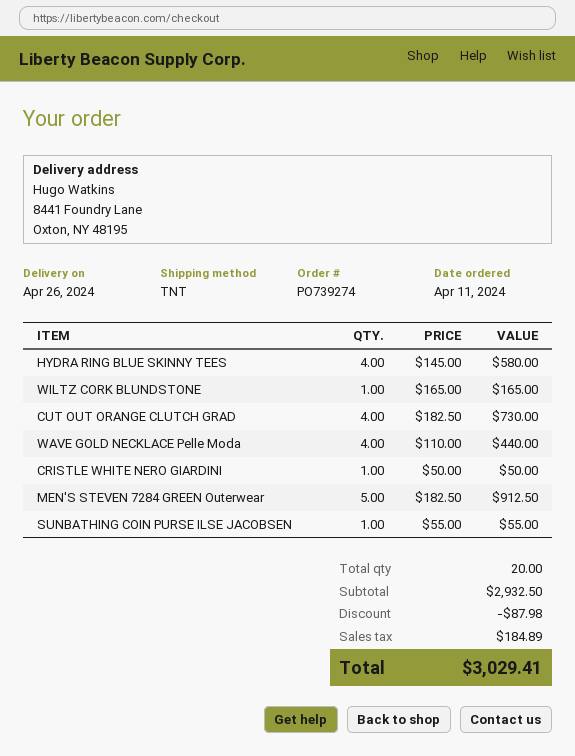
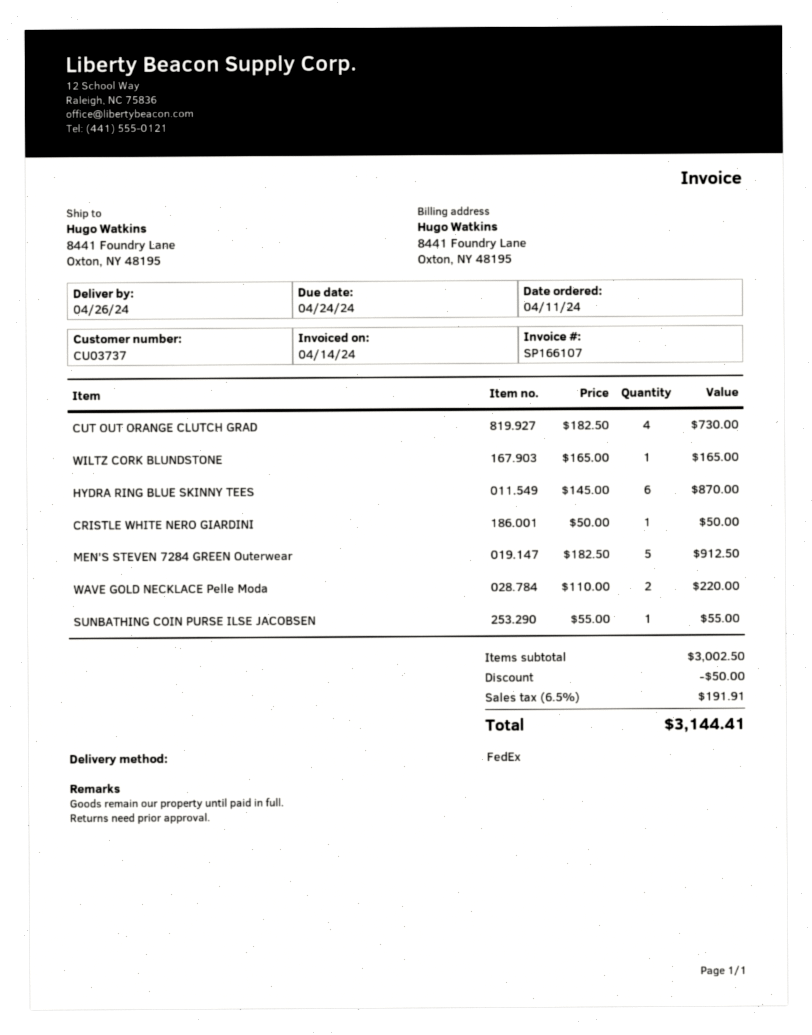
shipping method: TNT -> FedEx
HYDRA RING BLUE SKINNY TEES: 4 x 145.00 = 580.00 -> 6 x 145.00 = 870.00
WAVE GOLD NECKLACE Pelle Moda: 4 x 110.00 = 440.00 -> 2 x 110.00 = 220.00
subtotal: 2932.50 -> 3002.50
discount: 87.98 -> 50.00
tax: 184.89 -> 191.91
total: 3029.41 -> 3144.41

